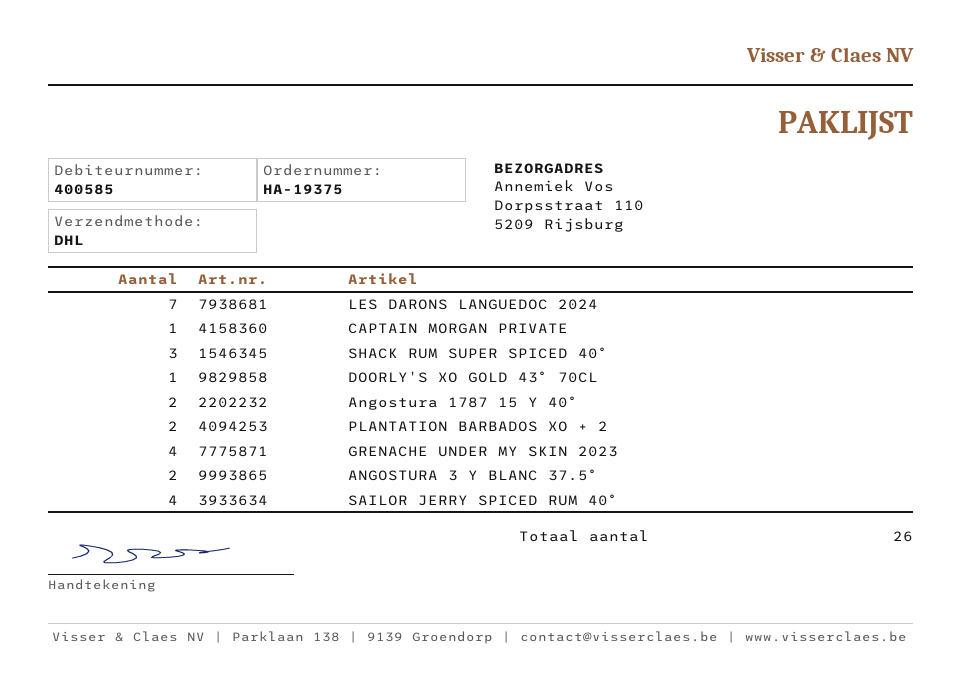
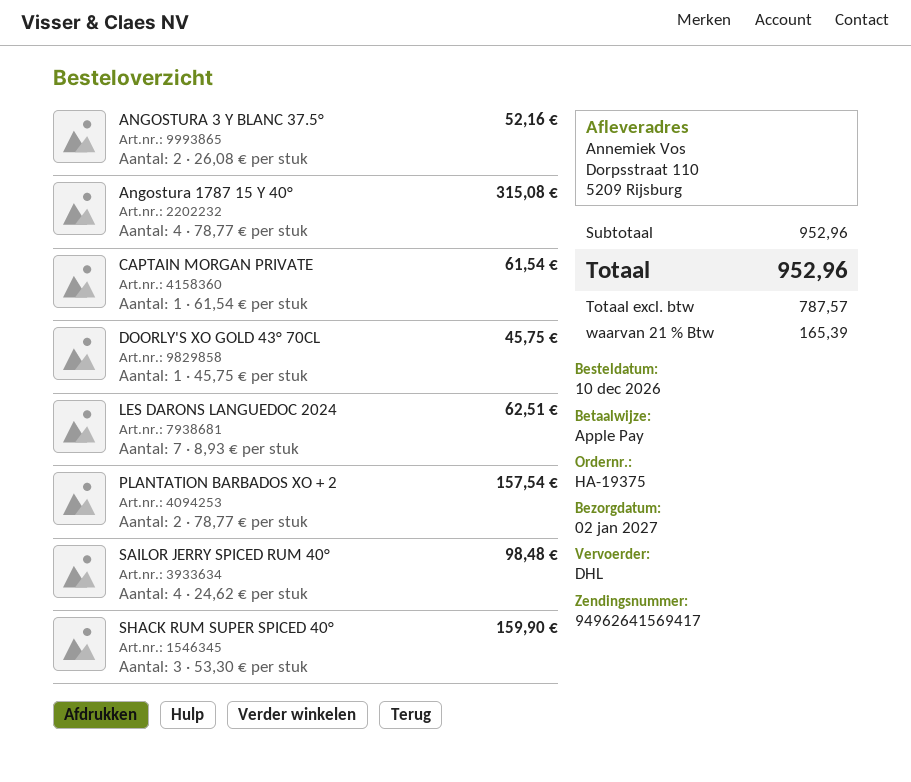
Angostura 1787 15 Y 40°: 2 -> 4
GRENACHE UNDER MY SKIN 2023: 4 -> none

